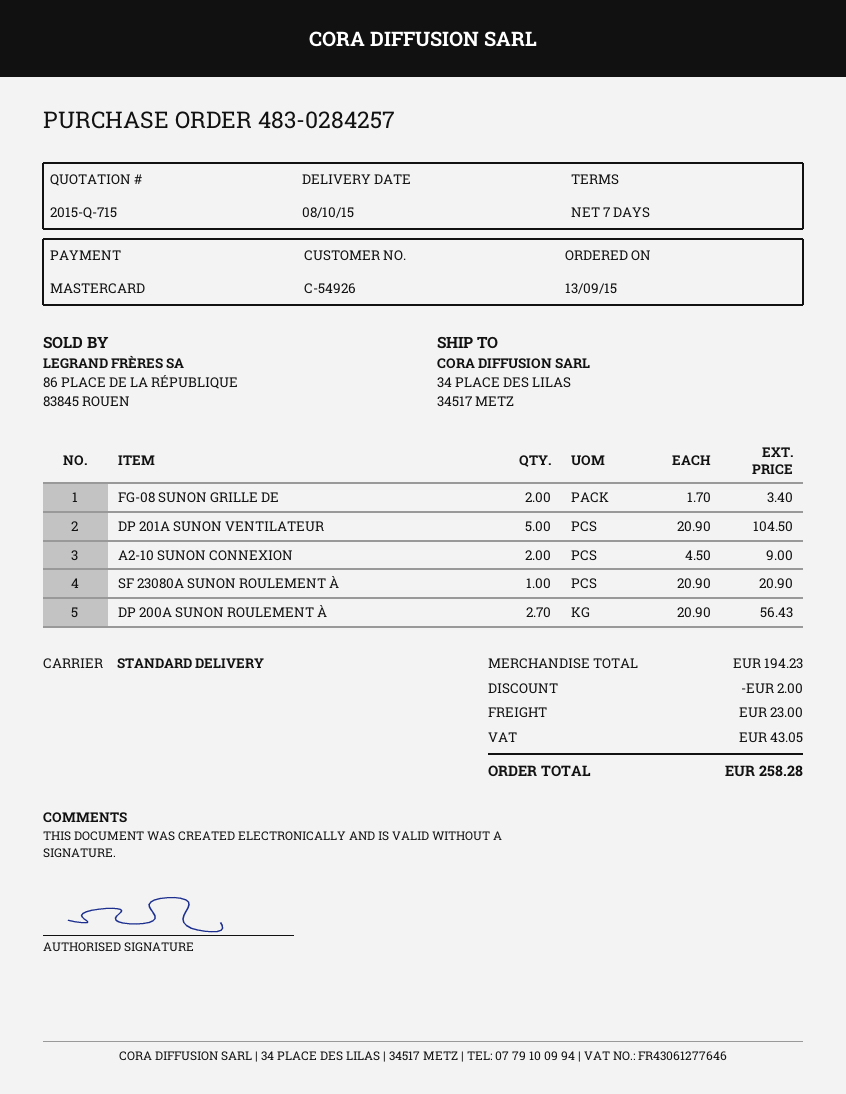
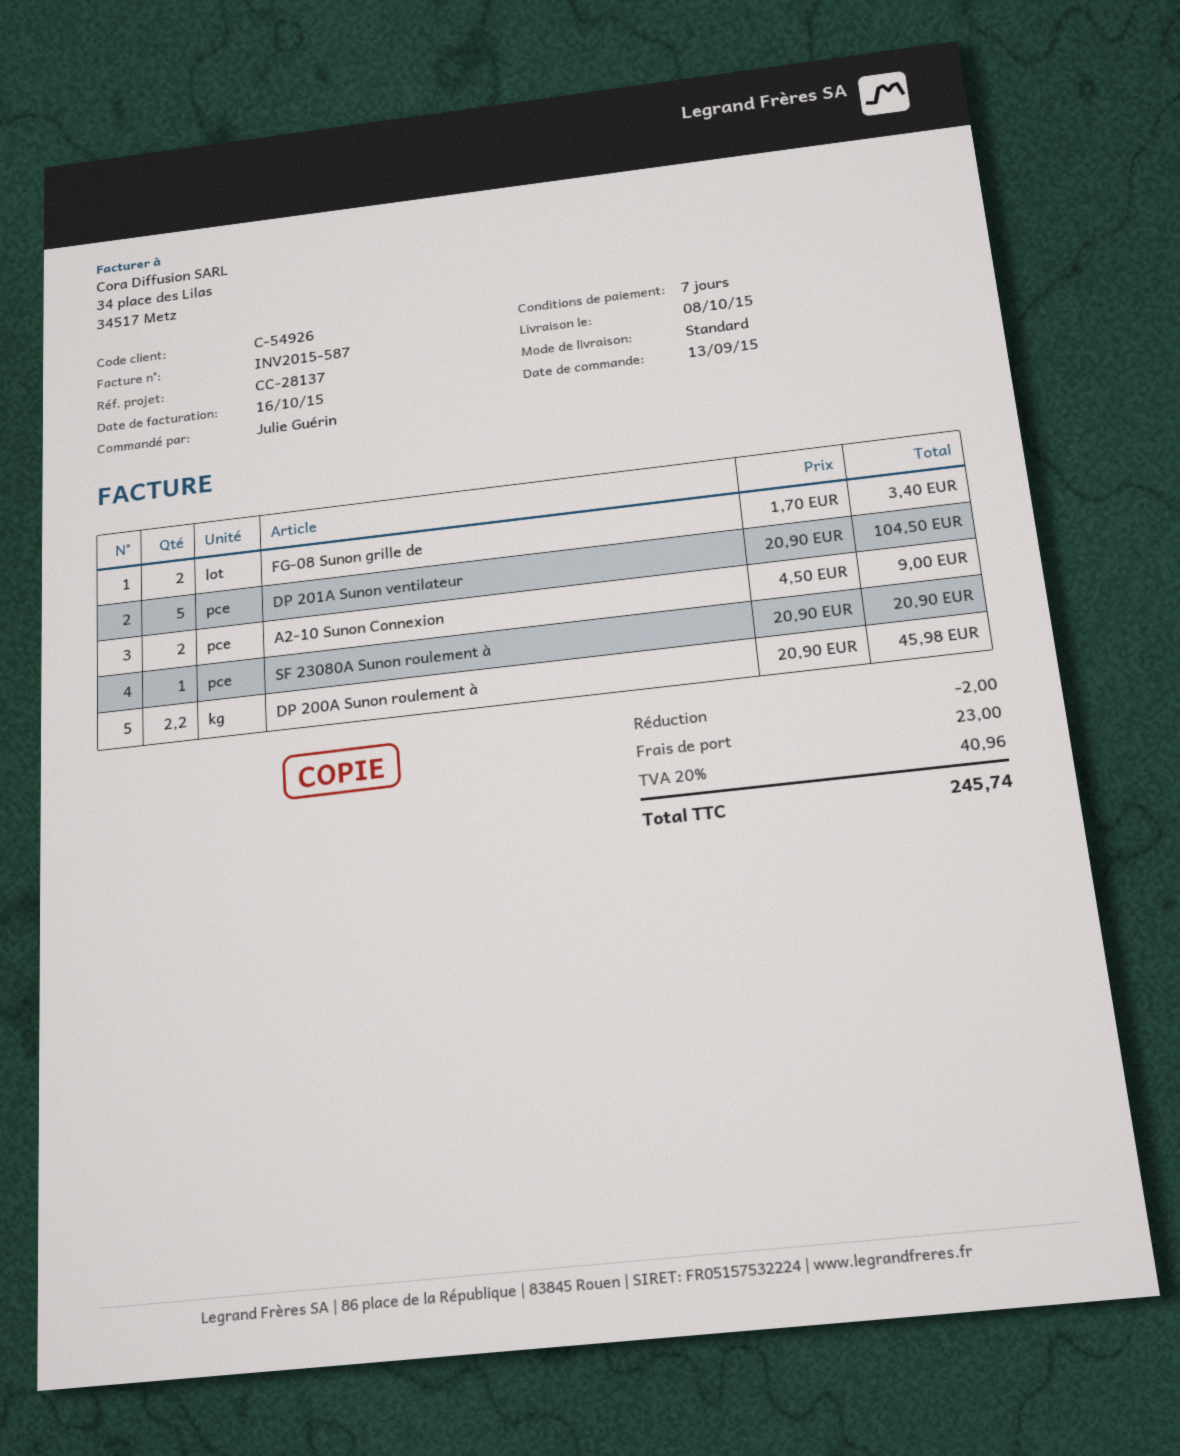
DP 200A SUNON ROULEMENT À: 2.7 x 20.90 = 56.43 -> 2.2 x 20.90 = 45.98
tax: 43.05 -> 40.96
total: 258.28 -> 245.74

